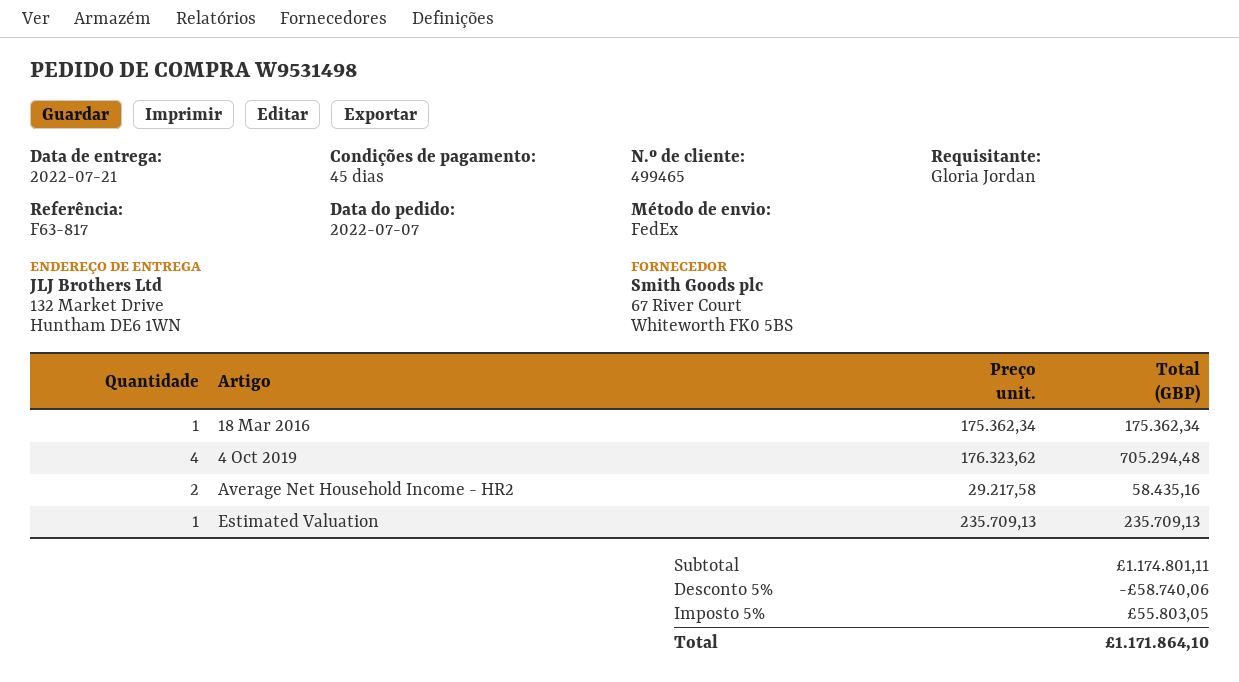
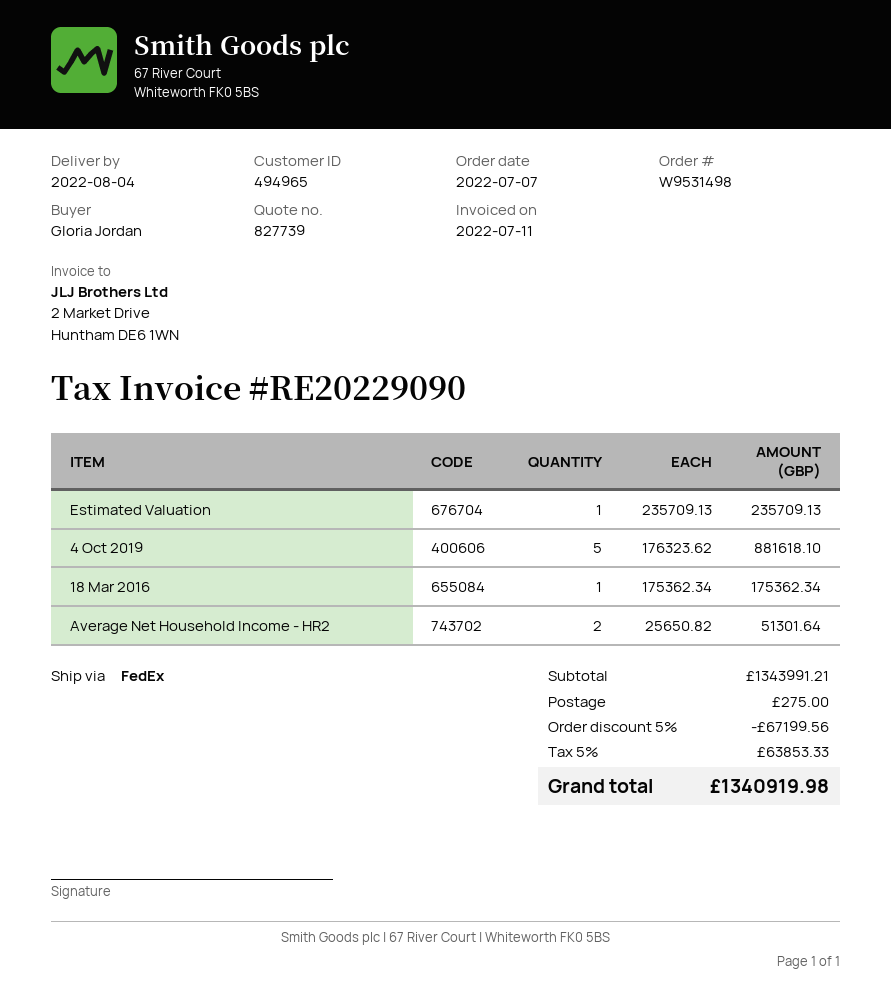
delivery date: 2022-07-21 -> 2022-08-04
customer number: 499465 -> 494965
4 Oct 2019: 4 x 176323.62 = 705294.48 -> 5 x 176323.62 = 881618.10
Average Net Household Income - HR2: 2 x 29217.58 = 58435.16 -> 2 x 25650.82 = 51301.64
subtotal: 1174801.11 -> 1343991.21
discount: 5% = 58740.06 -> 5% = 67199.56
shipping: none -> 275.00
tax: 5% = 55803.05 -> 5% = 63853.33
total: 1171864.10 -> 1340919.98

